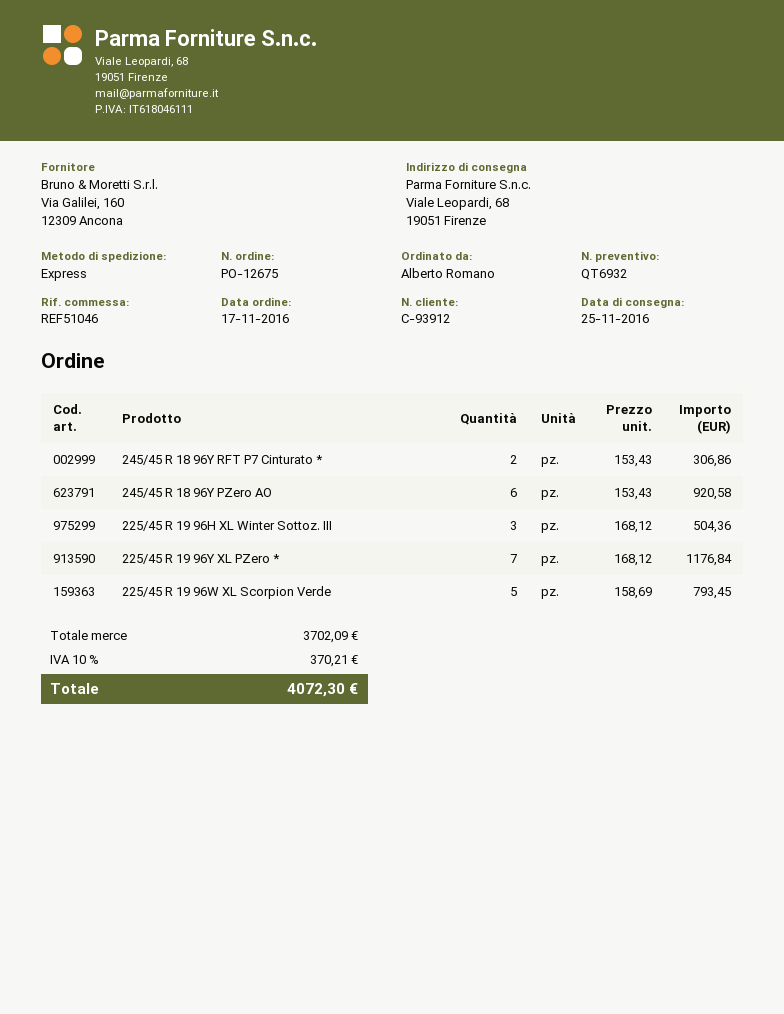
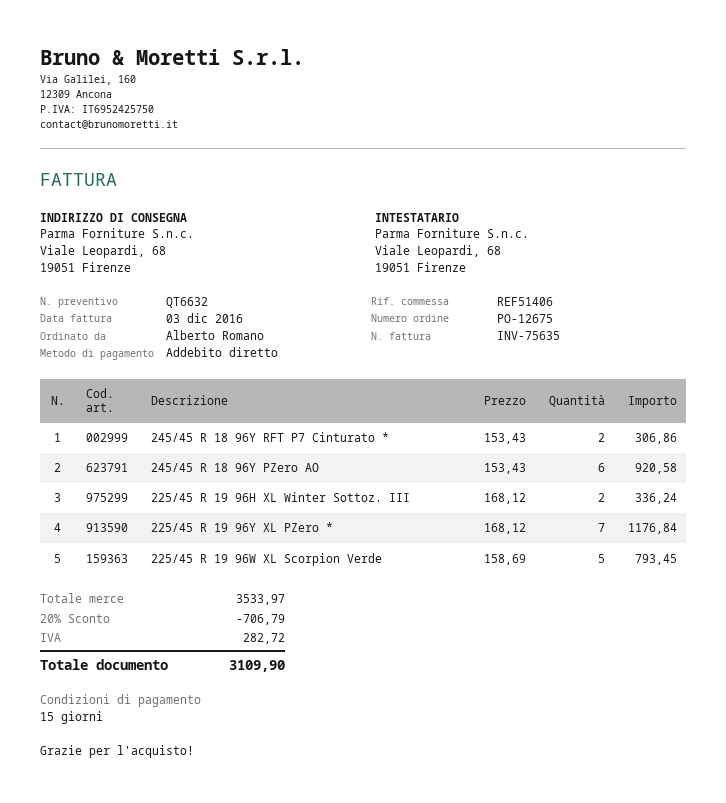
quote number: QT6932 -> QT6632
reference: REF51046 -> REF51406
225/45 R 19 96H XL Winter Sottoz. III: 3 x 168.12 = 504.36 -> 2 x 168.12 = 336.24
subtotal: 3702.09 -> 3533.97
discount: none -> 20% = 706.79
tax: 370.21 -> 282.72
total: 4072.30 -> 3109.90

